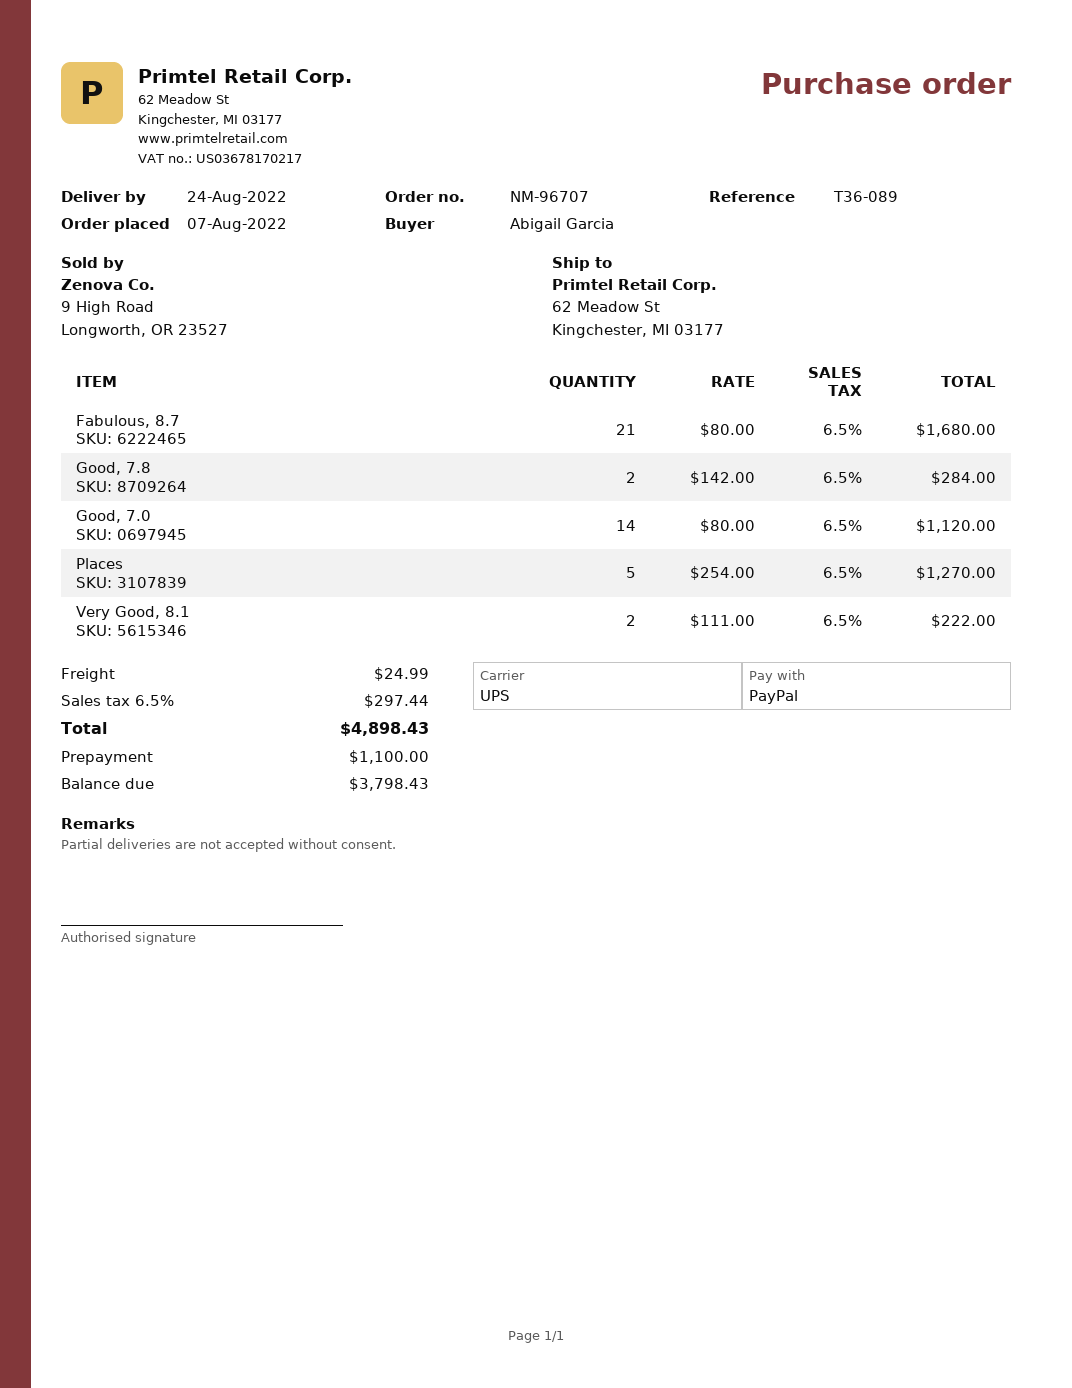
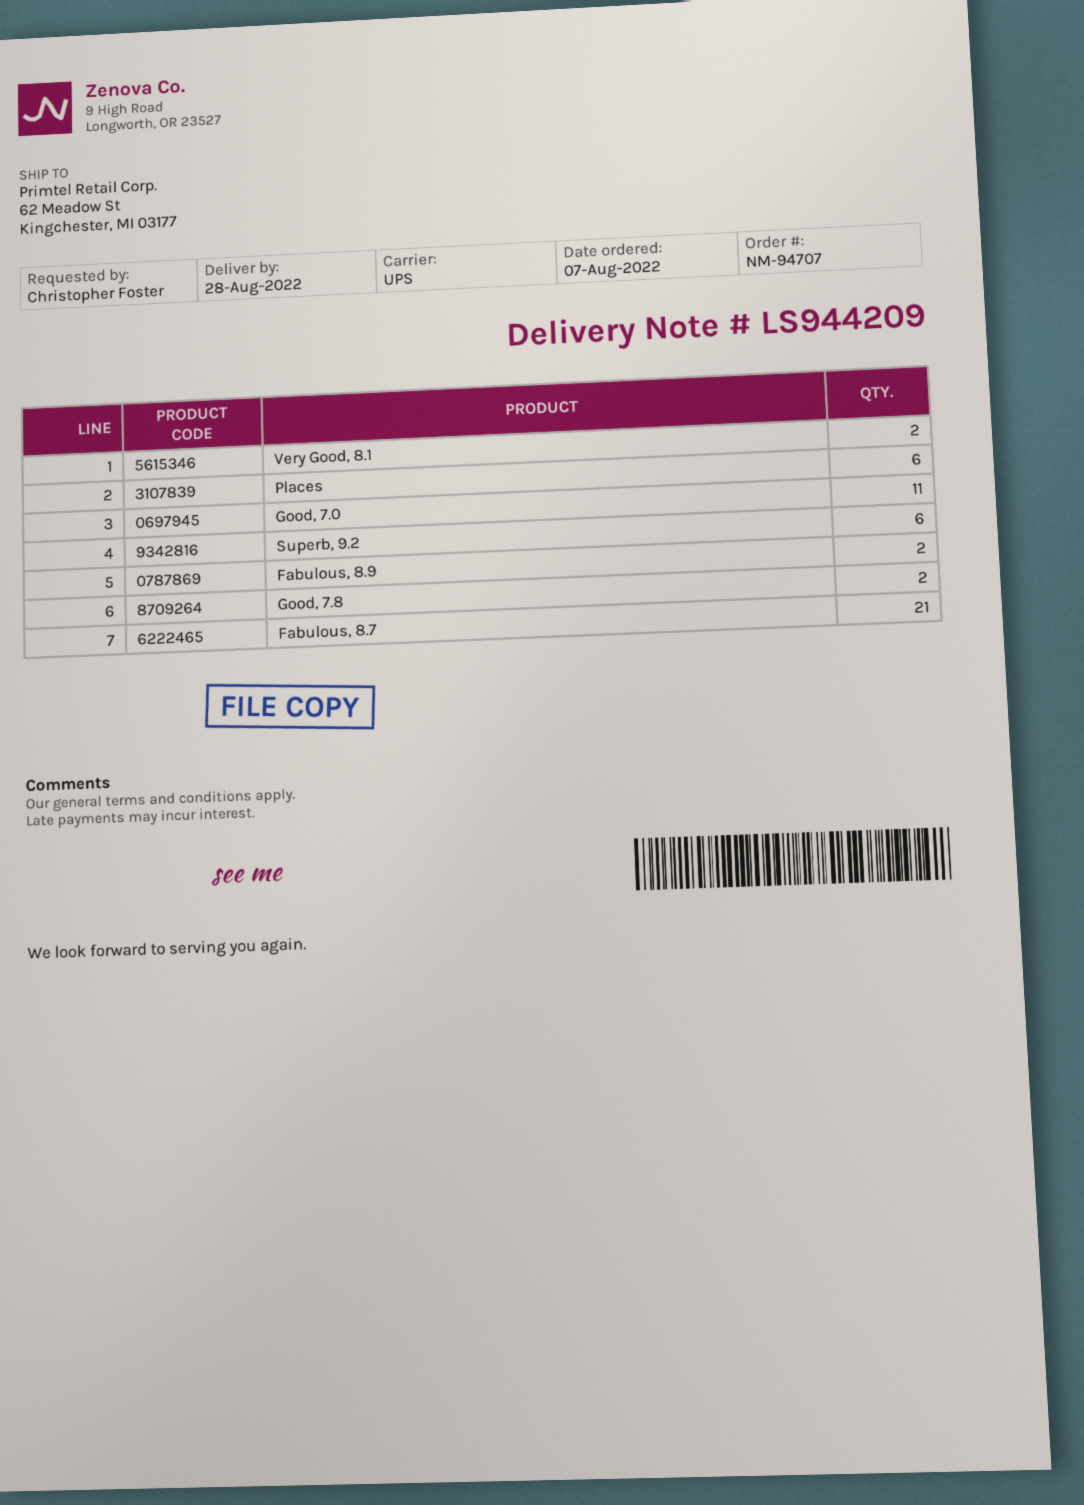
order number: NM-96707 -> NM-94707
delivery date: 2022-08-24 -> 2022-08-28
ordered by: Abigail Garcia -> Christopher Foster
Good, 7.0: 14 -> 11
Places: 5 -> 6
Superb, 9.2: none -> 6
Fabulous, 8.9: none -> 2

